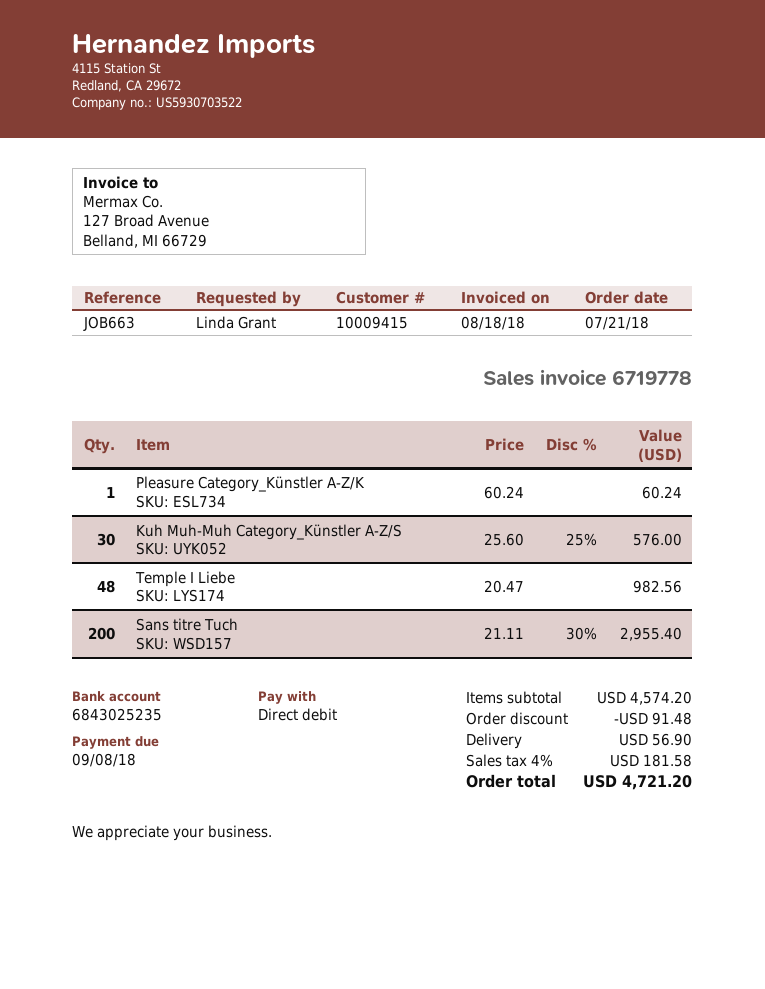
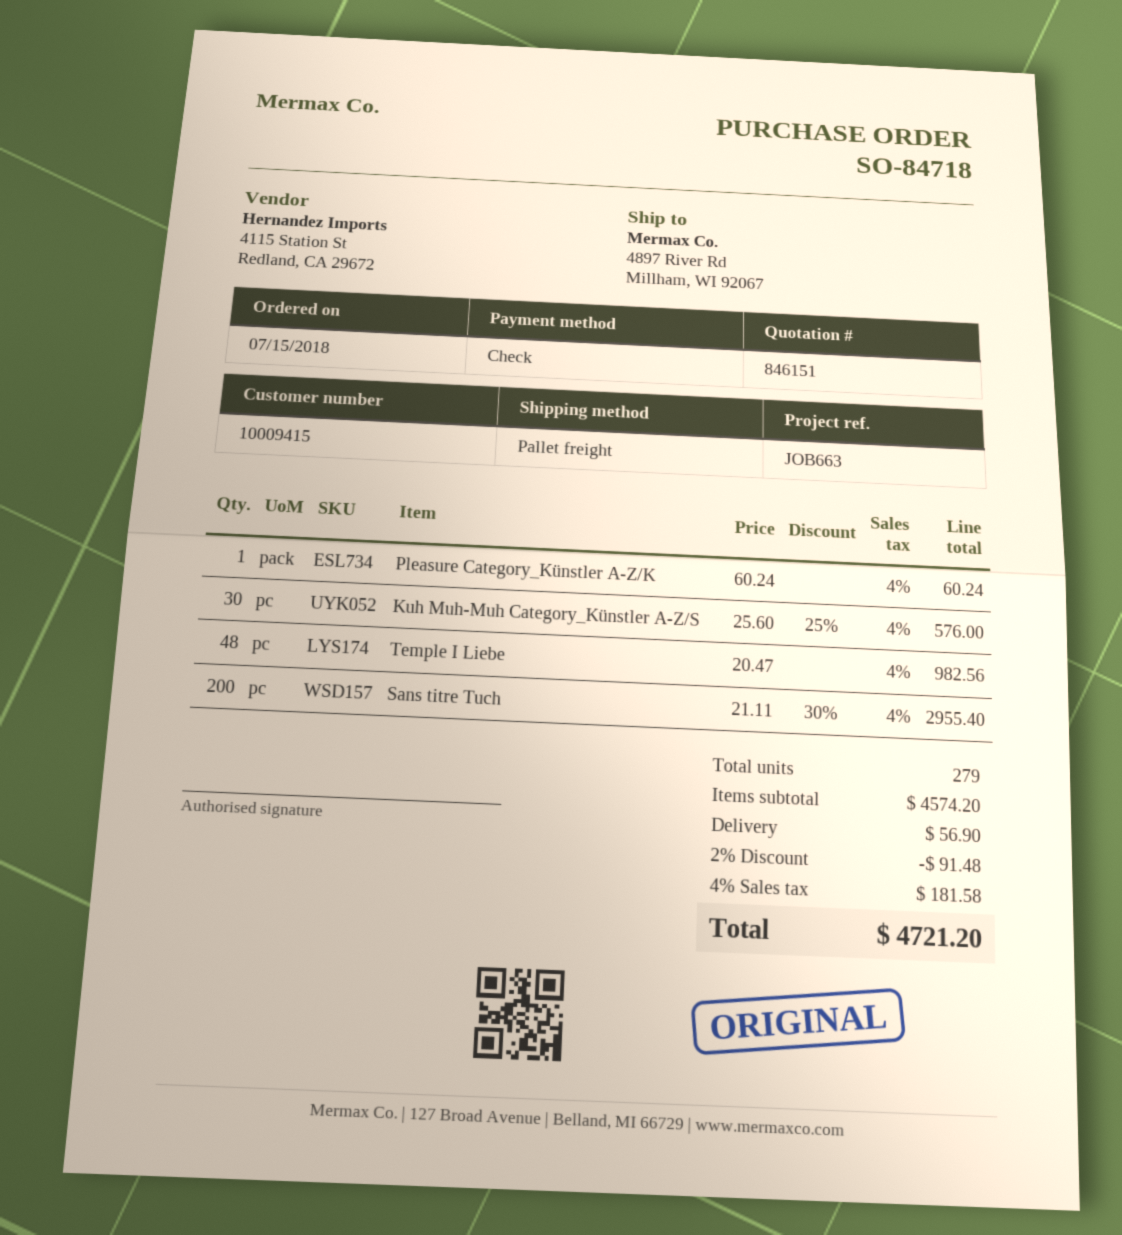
order date: 2018-07-21 -> 2018-07-15
payment method: direct debit -> cheque

